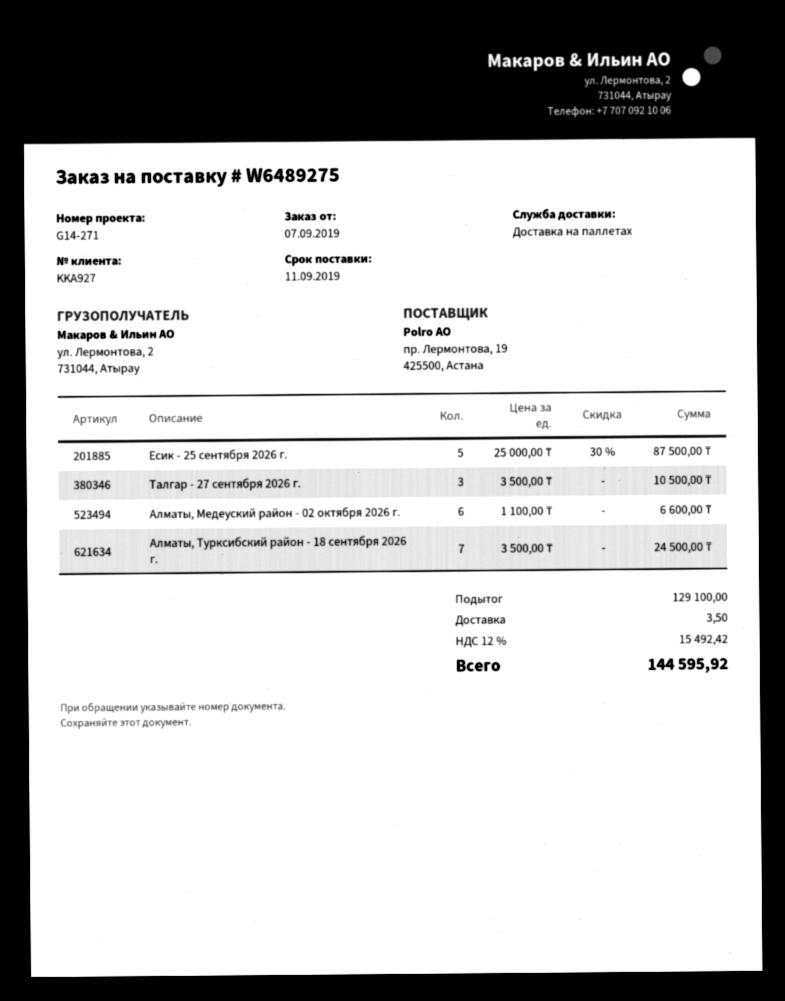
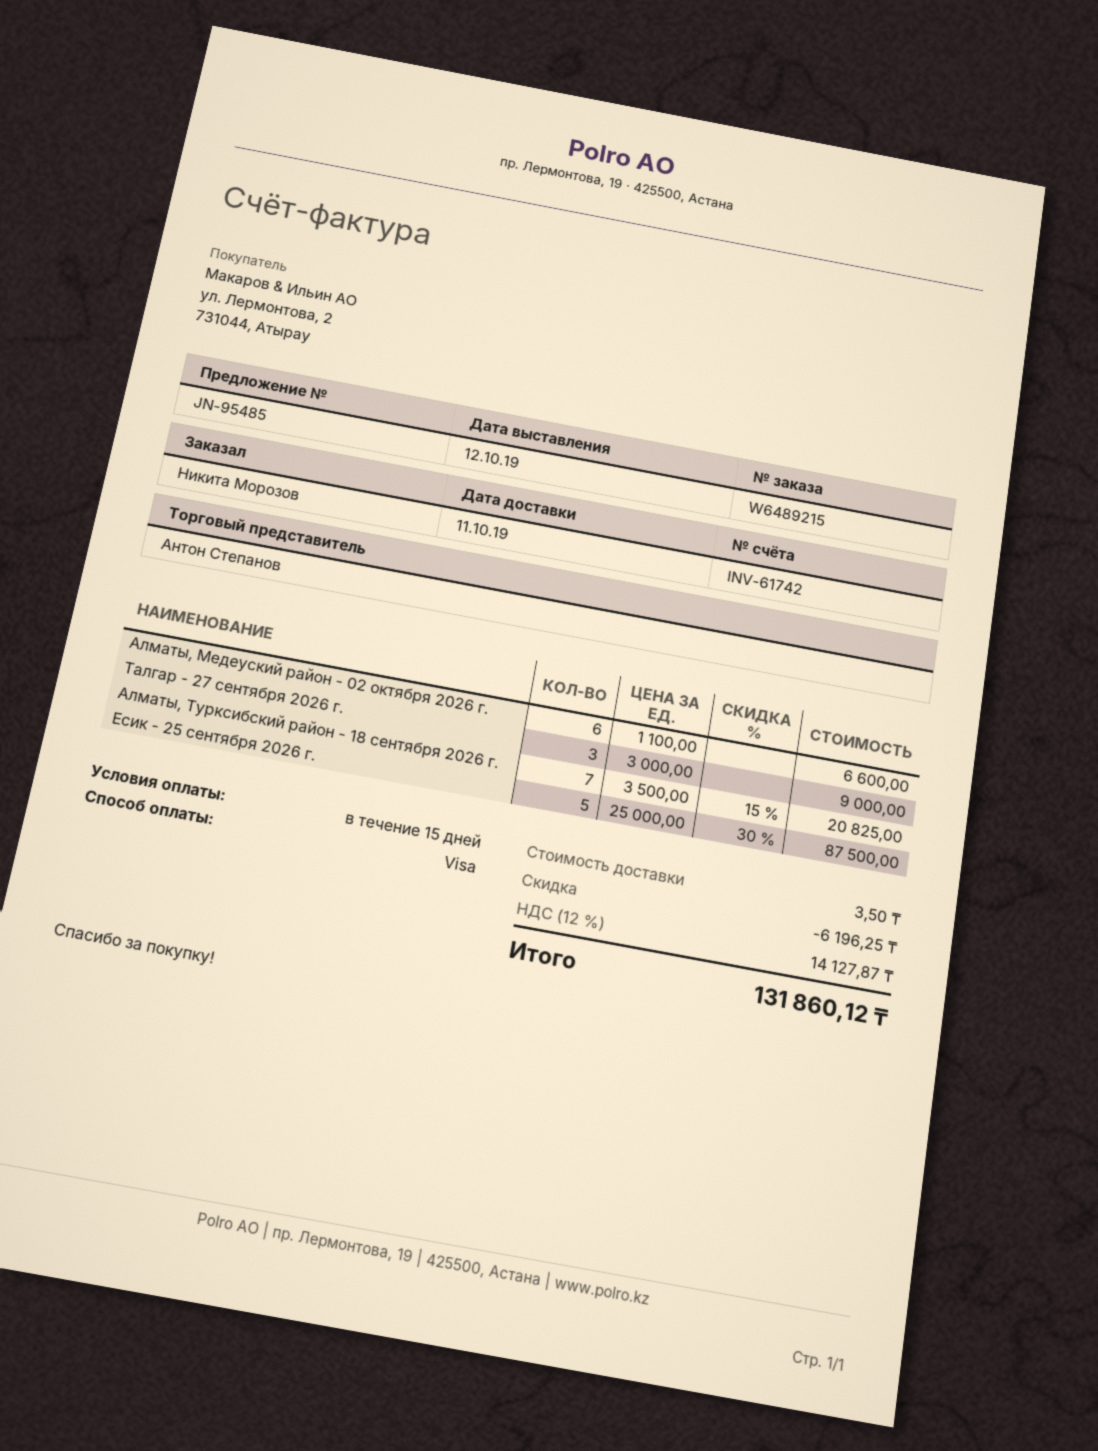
order number: W6489275 -> W6489215
delivery date: 2019-09-11 -> 2019-10-11
Талгар - 27 сентября 2026 г.: 3 x 3500.00 = 10500.00 -> 3 x 3000.00 = 9000.00
Алматы, Турксибский район - 18 сентября 2026 г.: 7 x 3500.00 = 24500.00 -> 7 x 3500.00 - 15% = 20825.00
discount: none -> 6196.25
tax: 12% = 15492.42 -> 12% = 14127.87
total: 144595.92 -> 131860.12

